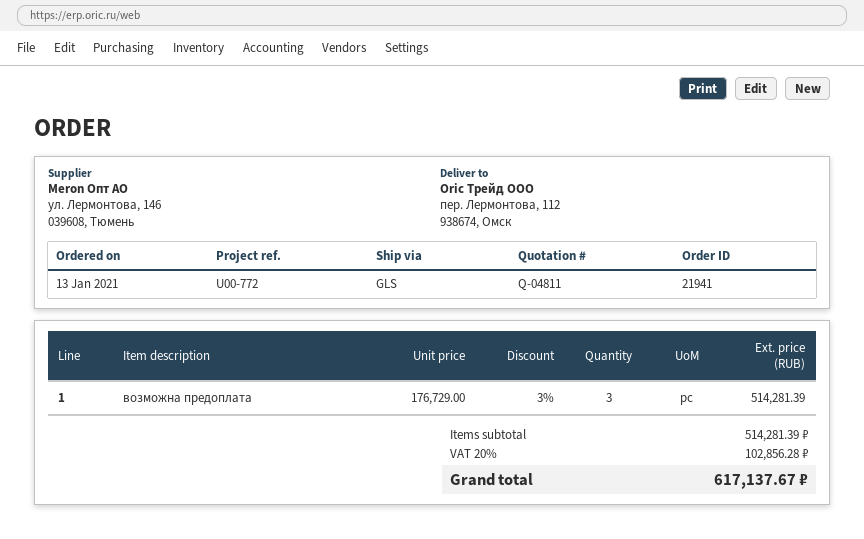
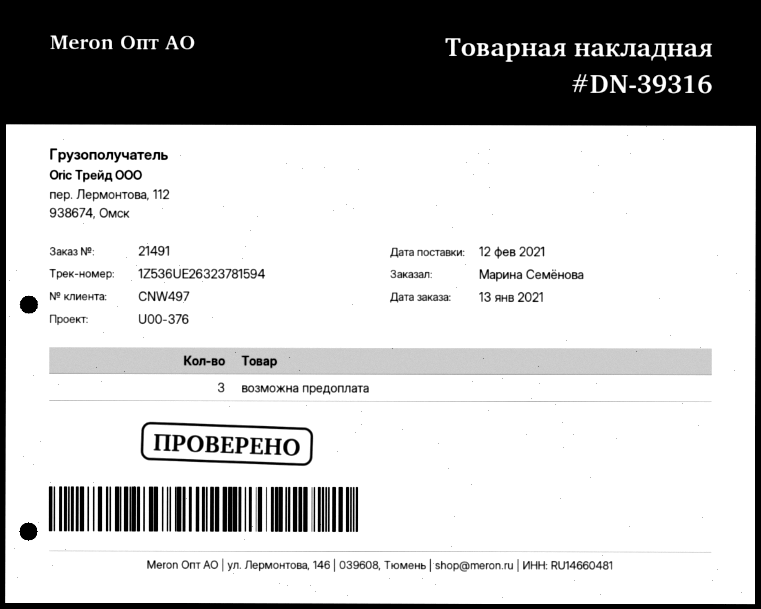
order number: 21941 -> 21491
reference: U00-772 -> U00-376

